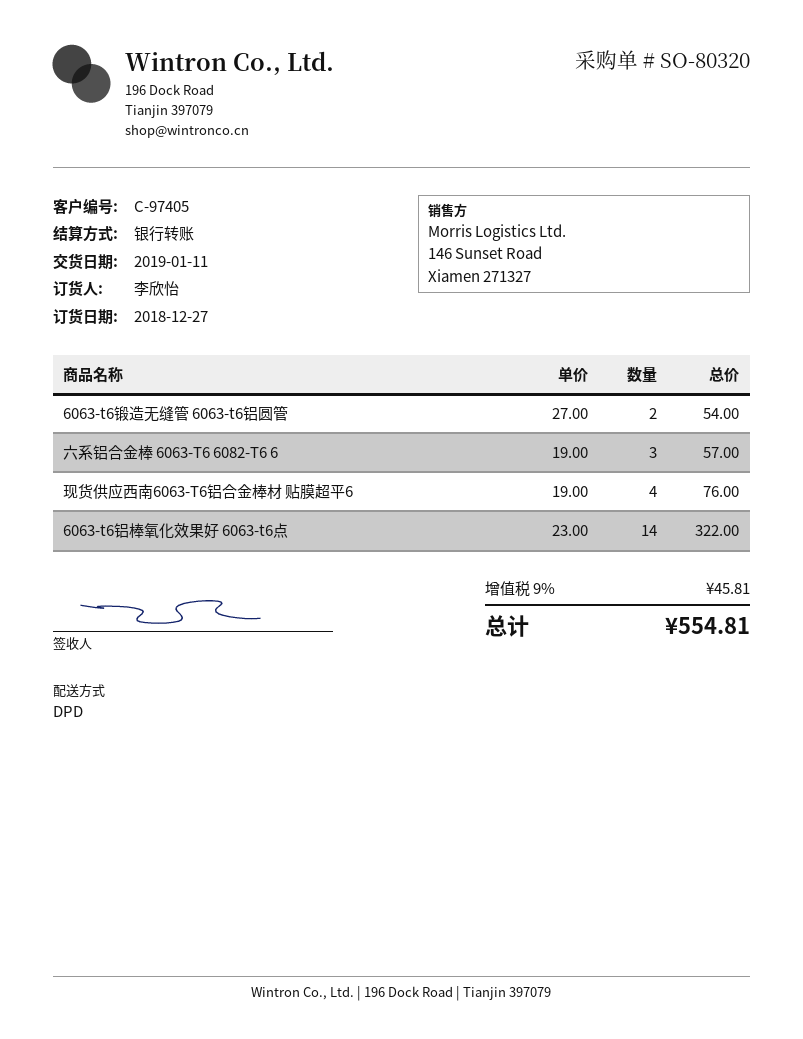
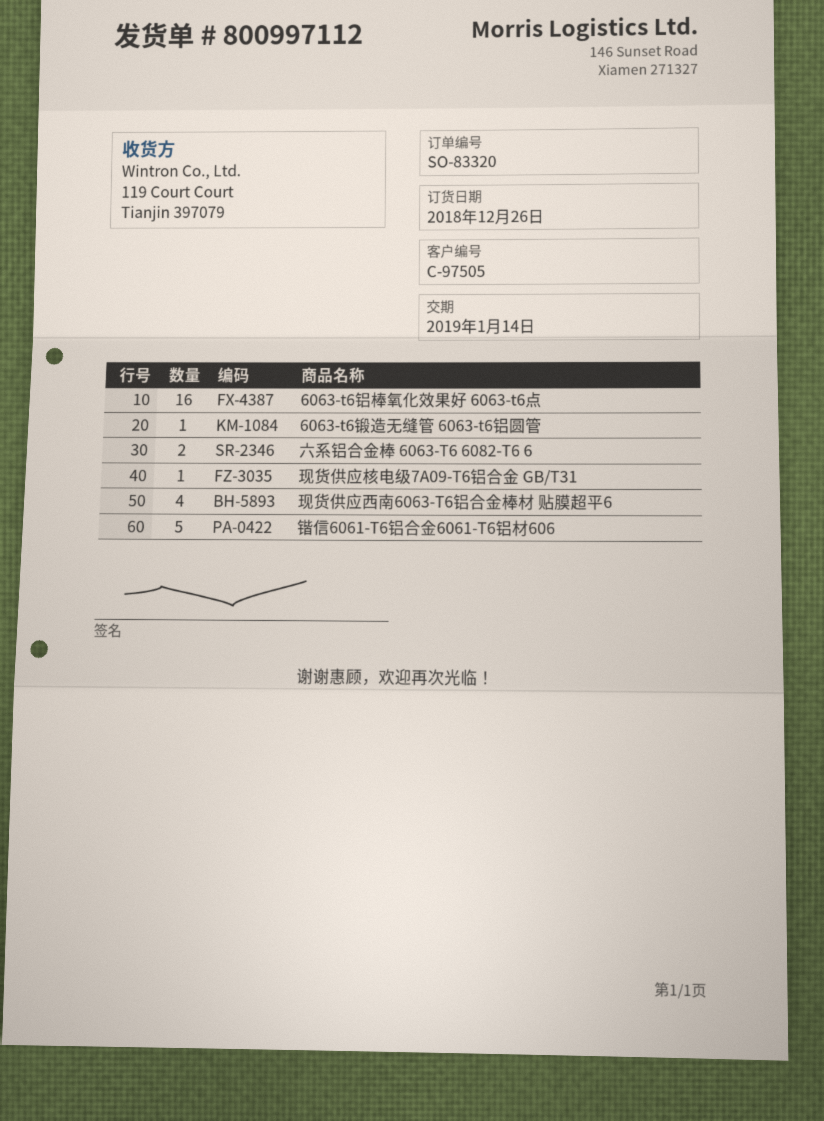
order number: SO-80320 -> SO-83320
order date: 2018-12-27 -> 2018-12-26
delivery date: 2019-01-11 -> 2019-01-14
customer number: C-97405 -> C-97505
6063-t6锻造无缝管 6063-t6铝圆管: 2 -> 1
六系铝合金棒 6063-T6 6082-T6 6: 3 -> 2
6063-t6铝棒氧化效果好 6063-t6点: 14 -> 16
现货供应核电级7A09-T6铝合金 GB/T31: none -> 1
锴信6061-T6铝合金6061-T6铝材606: none -> 5

